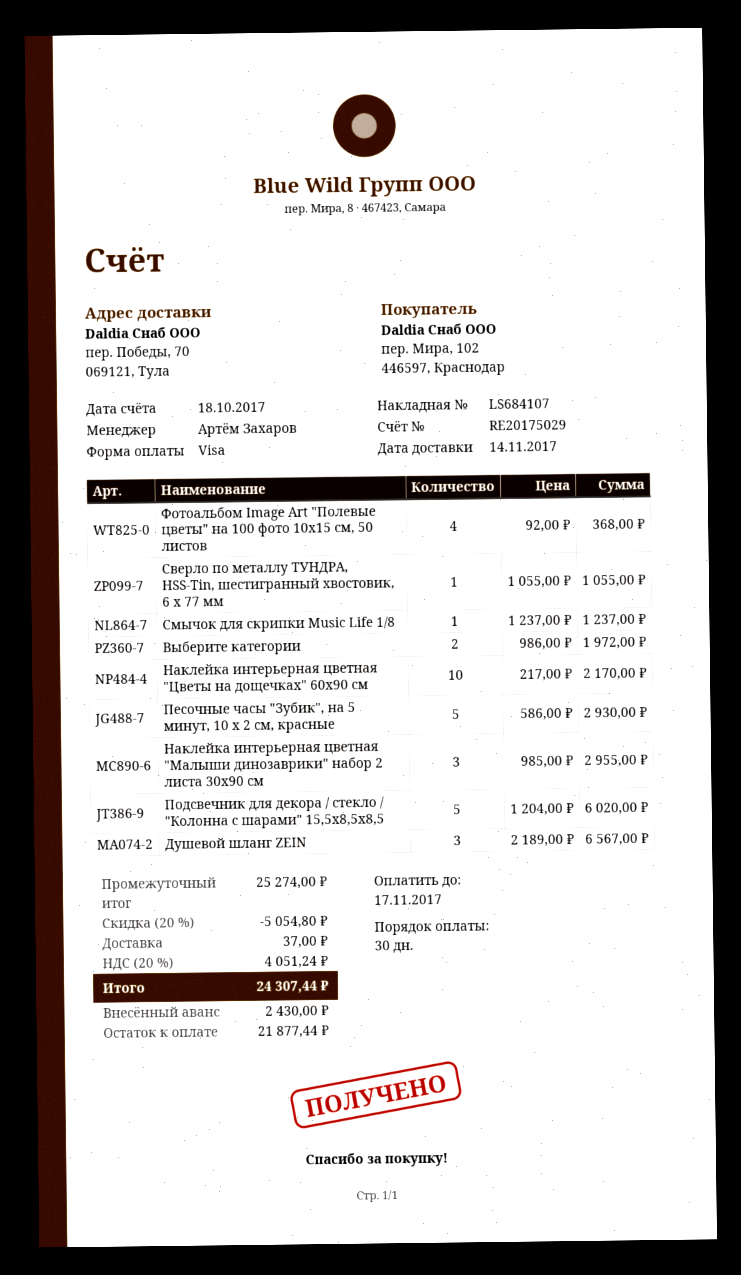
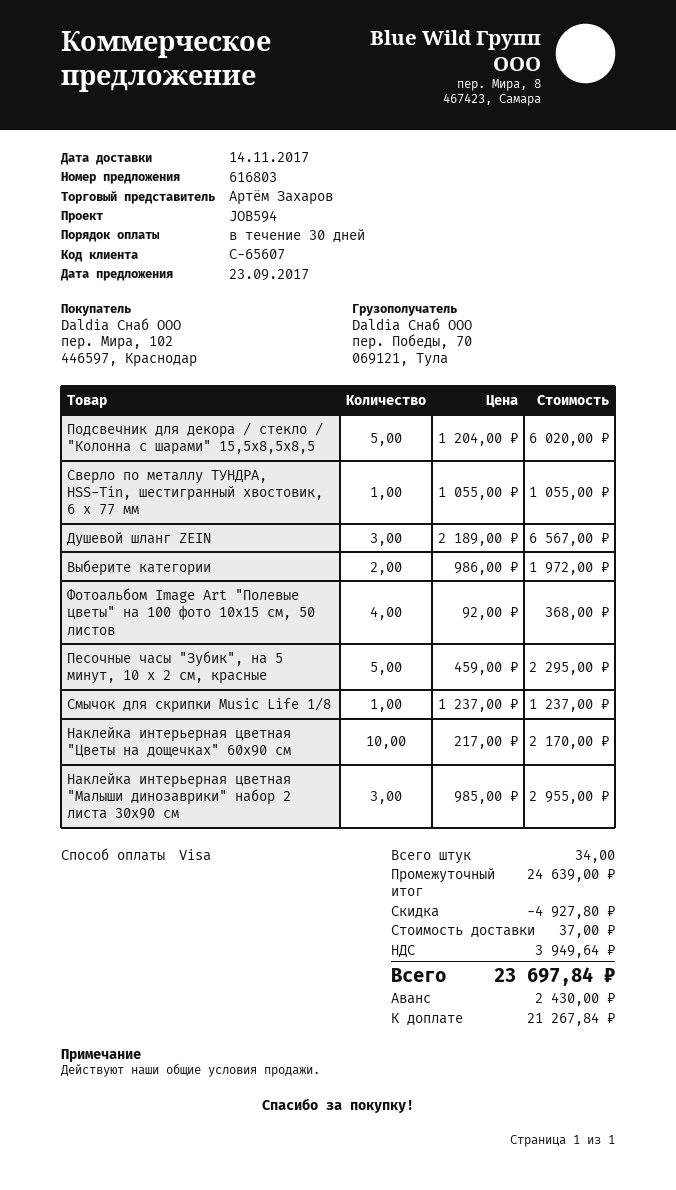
Песочные часы "Зубик", на 5 минут, 10 х 2 см, красные: 5 x 586.00 = 2930.00 -> 5 x 459.00 = 2295.00
subtotal: 25274.00 -> 24639.00
discount: 5054.80 -> 4927.80
tax: 4051.24 -> 3949.64
total: 24307.44 -> 23697.84
balance: 21877.44 -> 21267.84

